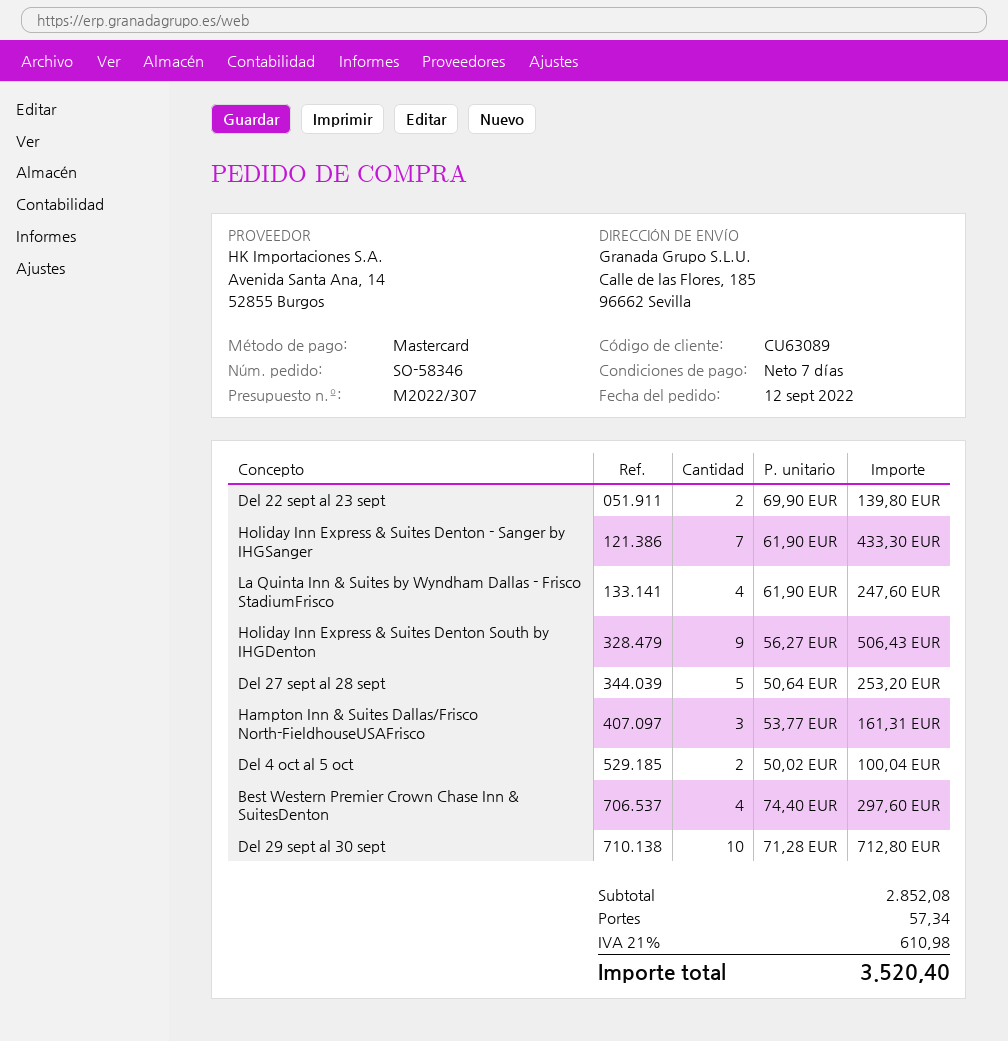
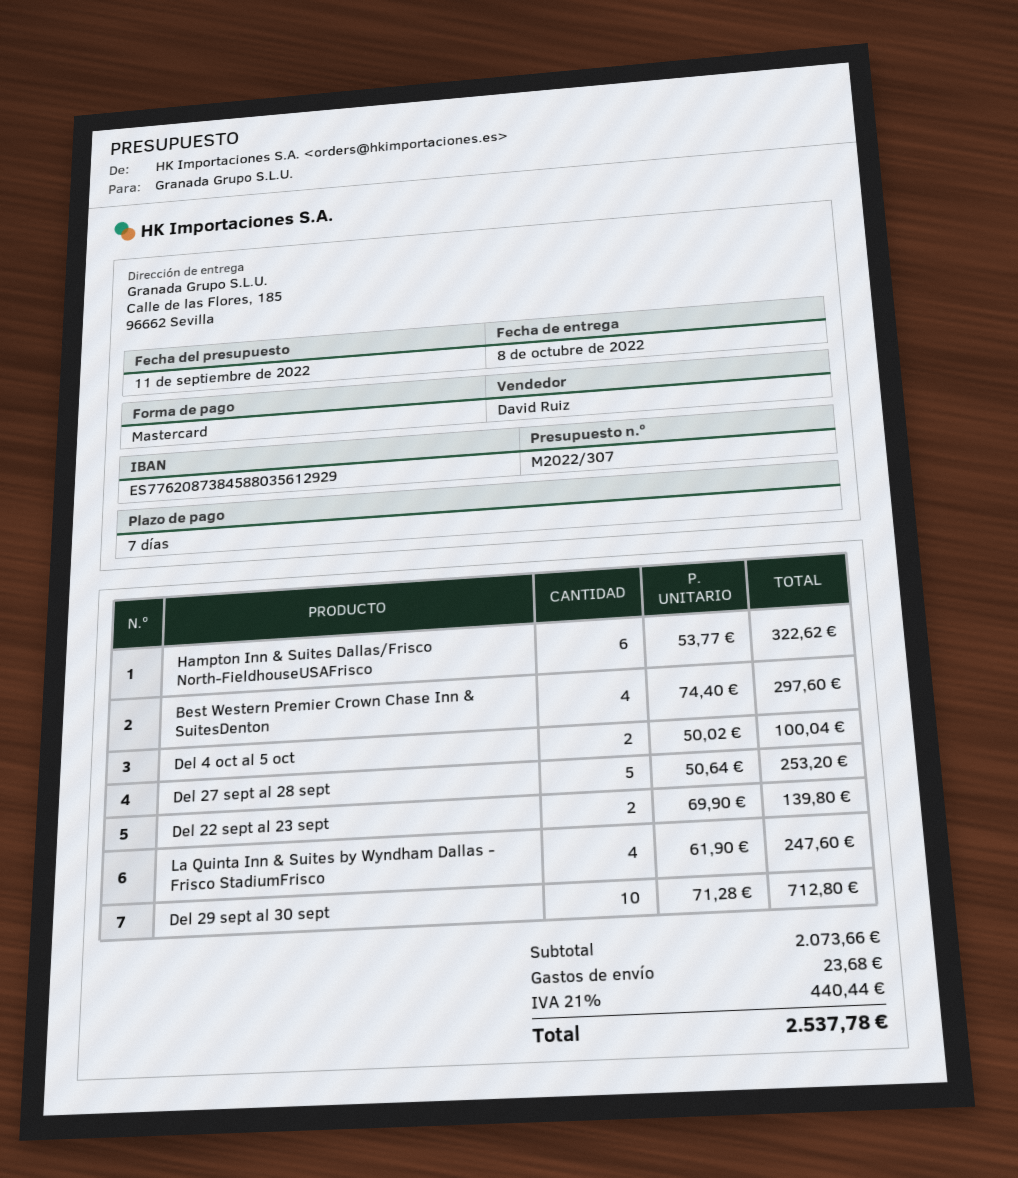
Holiday Inn Express & Suites Denton - Sanger by IHGSanger: 7 x 61.90 = 433.30 -> none
Holiday Inn Express & Suites Denton South by IHGDenton: 9 x 56.27 = 506.43 -> none
Hampton Inn & Suites Dallas/Frisco North-FieldhouseUSAFrisco: 3 x 53.77 = 161.31 -> 6 x 53.77 = 322.62
subtotal: 2852.08 -> 2073.66
shipping: 57.34 -> 23.68
tax: 21% = 610.98 -> 21% = 440.44
total: 3520.40 -> 2537.78

